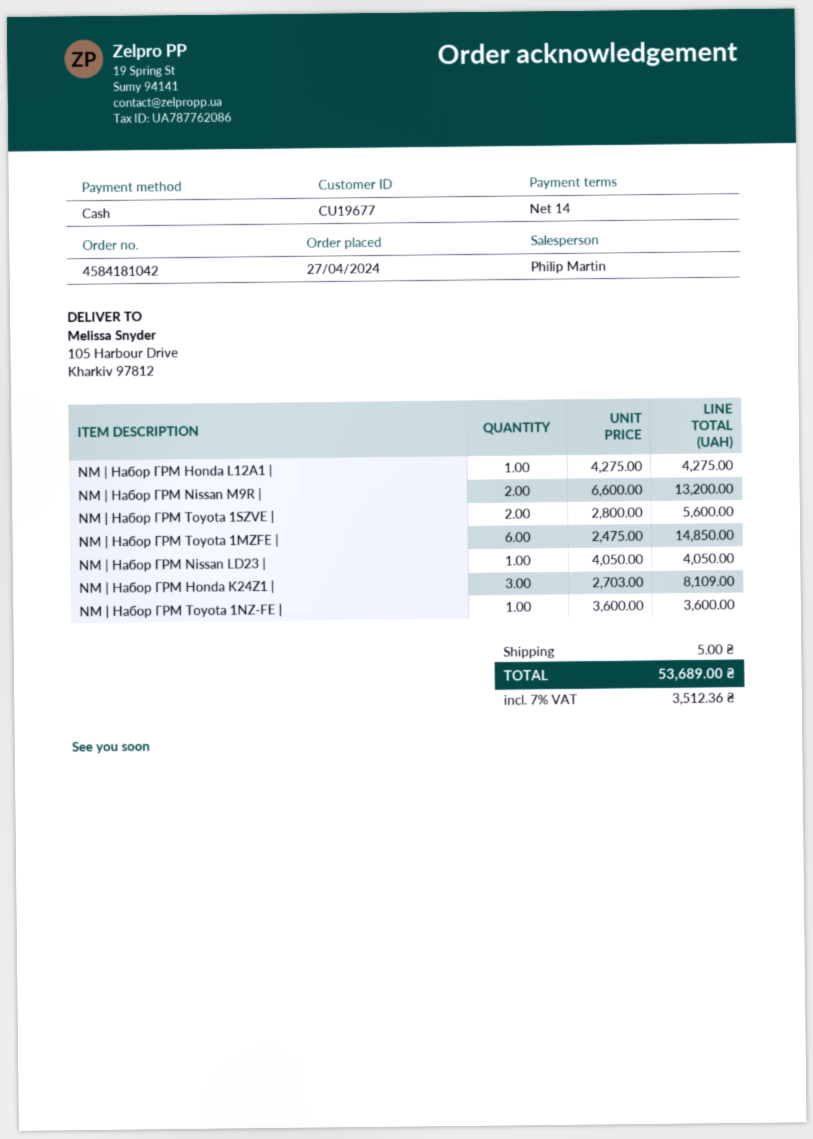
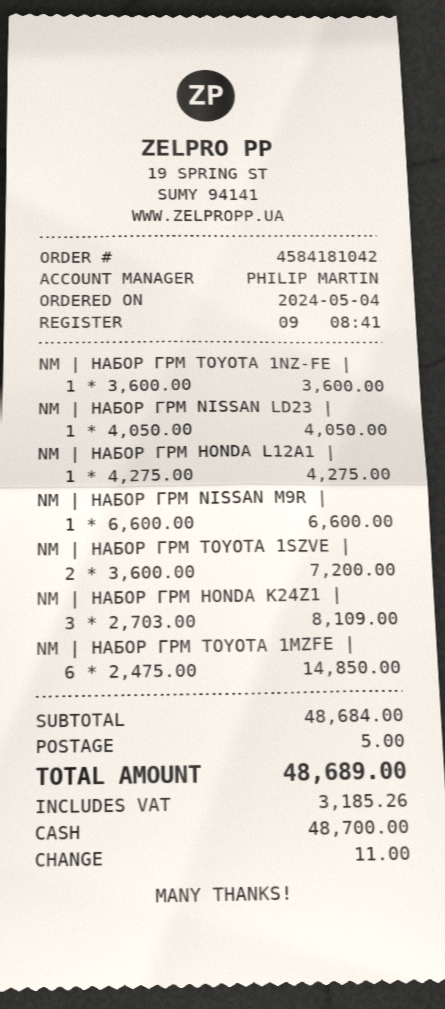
order date: 2024-04-27 -> 2024-05-04
NM | Набор ГРМ Nissan M9R |: 2 x 6600.00 = 13200.00 -> 1 x 6600.00 = 6600.00
NM | Набор ГРМ Toyota 1SZVE |: 2 x 2800.00 = 5600.00 -> 2 x 3600.00 = 7200.00
tax: 3512.36 -> 3185.26
total: 53689.00 -> 48689.00

